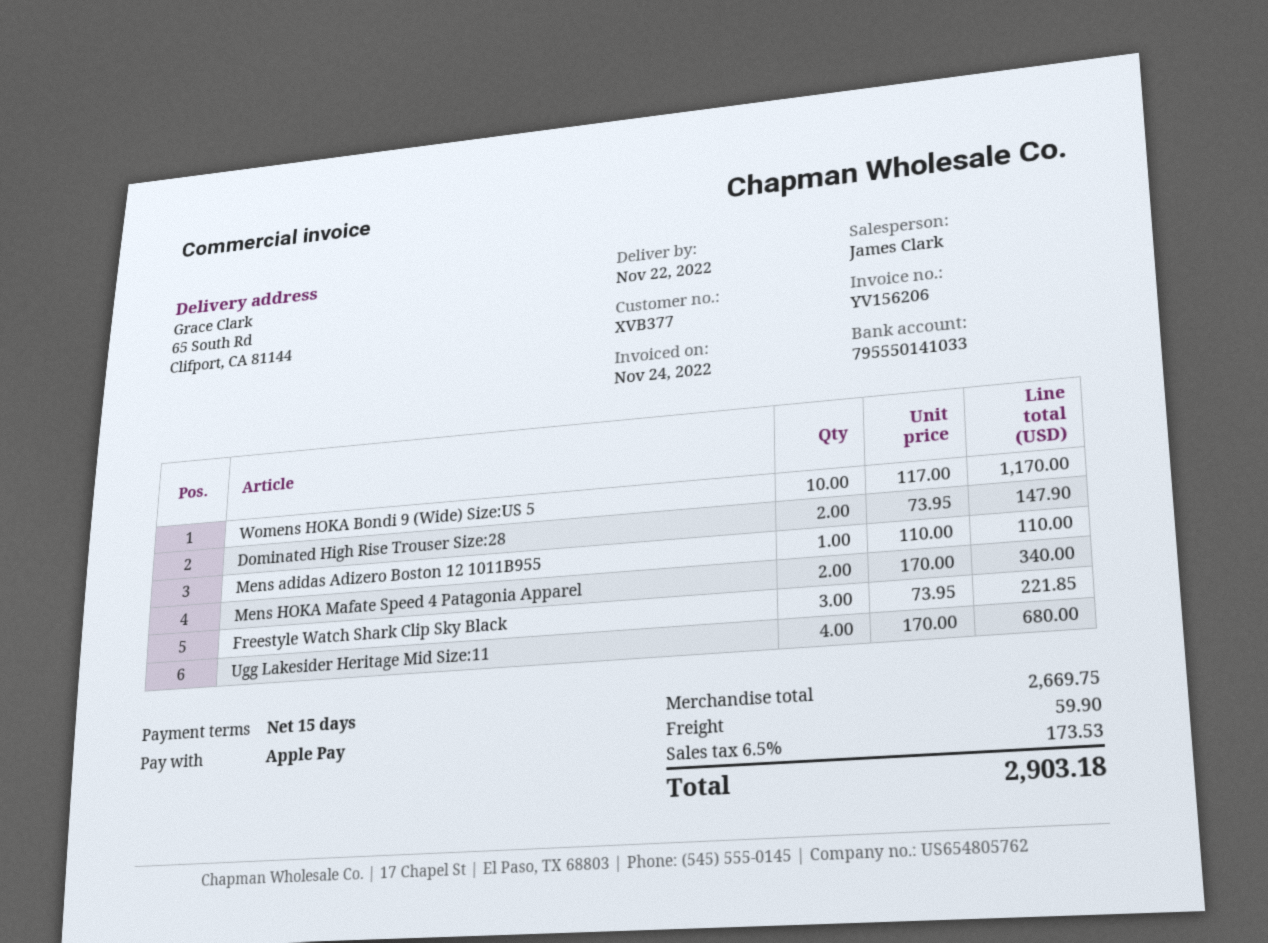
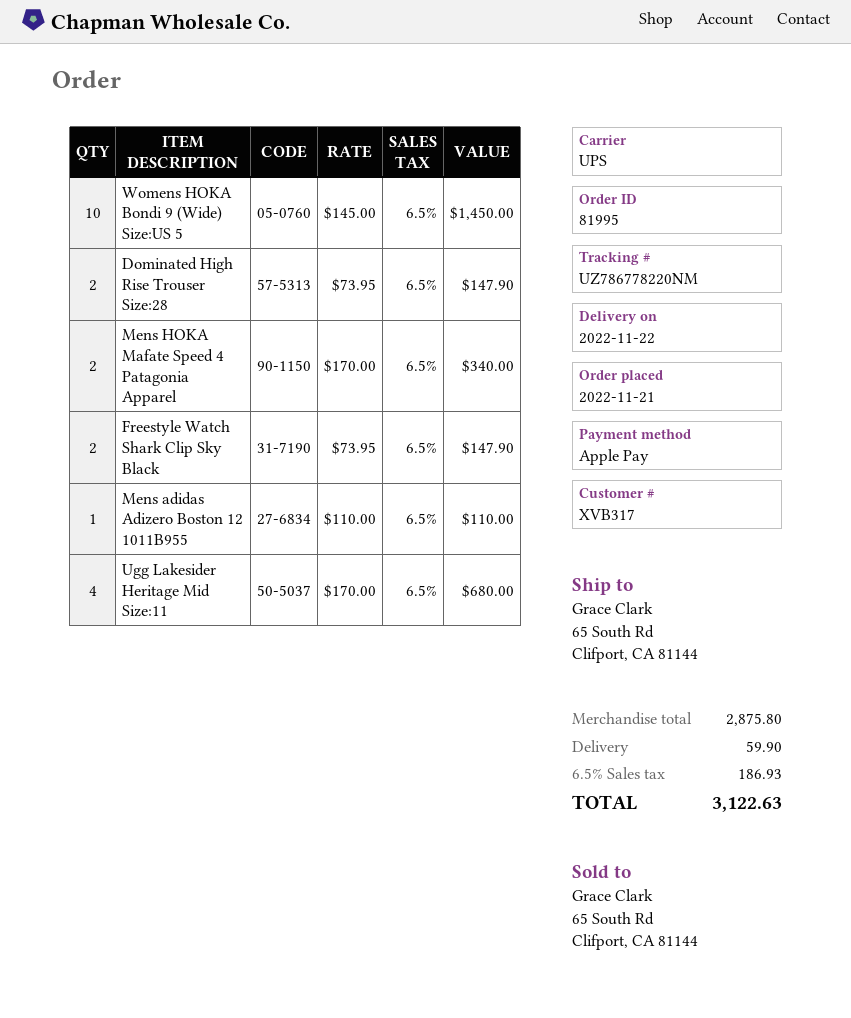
customer number: XVB377 -> XVB317
Womens HOKA Bondi 9 (Wide) Size:US 5: 10 x 117.00 = 1170.00 -> 10 x 145.00 = 1450.00
Freestyle Watch Shark Clip Sky Black: 3 x 73.95 = 221.85 -> 2 x 73.95 = 147.90
subtotal: 2669.75 -> 2875.80
tax: 6.5% = 173.53 -> 6.5% = 186.93
total: 2903.18 -> 3122.63

